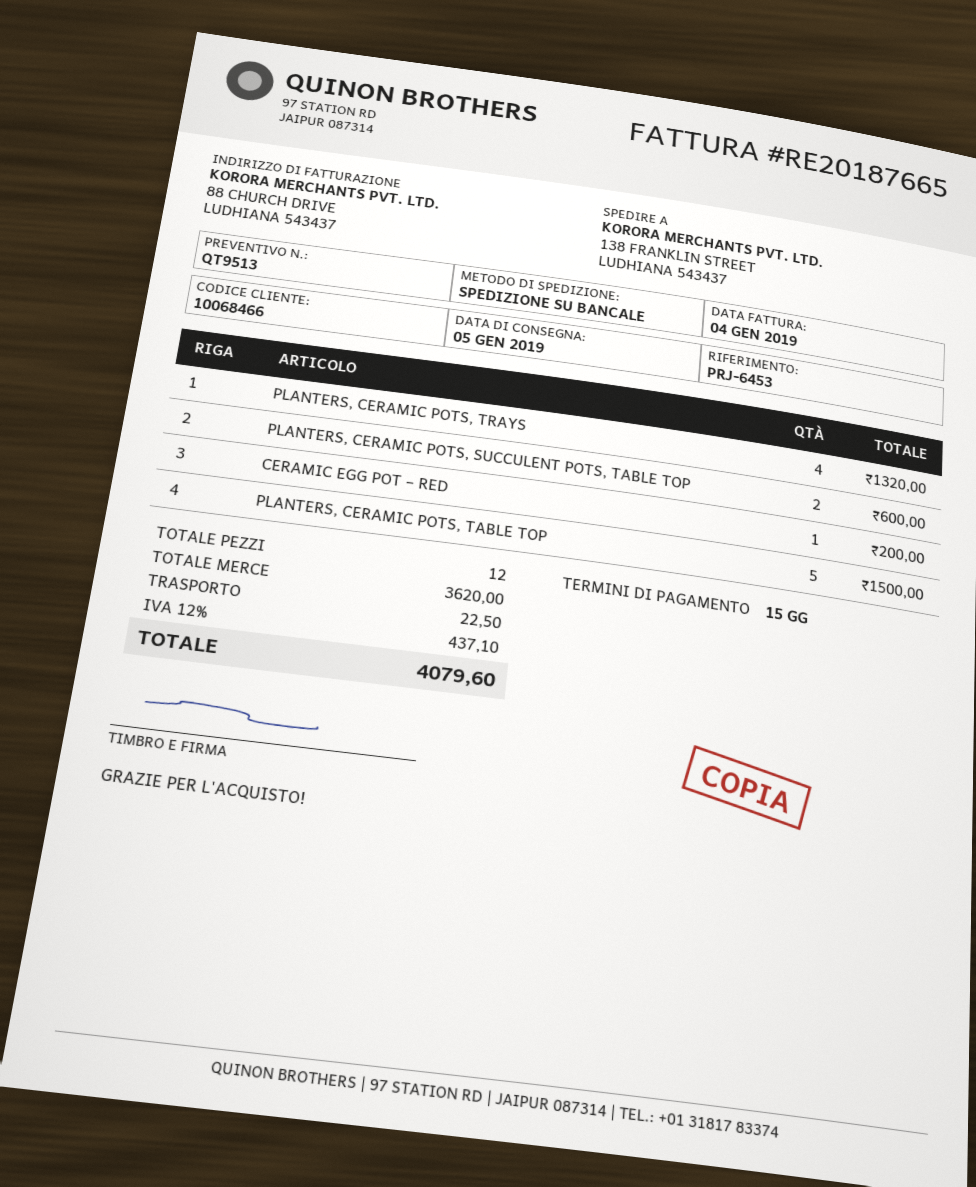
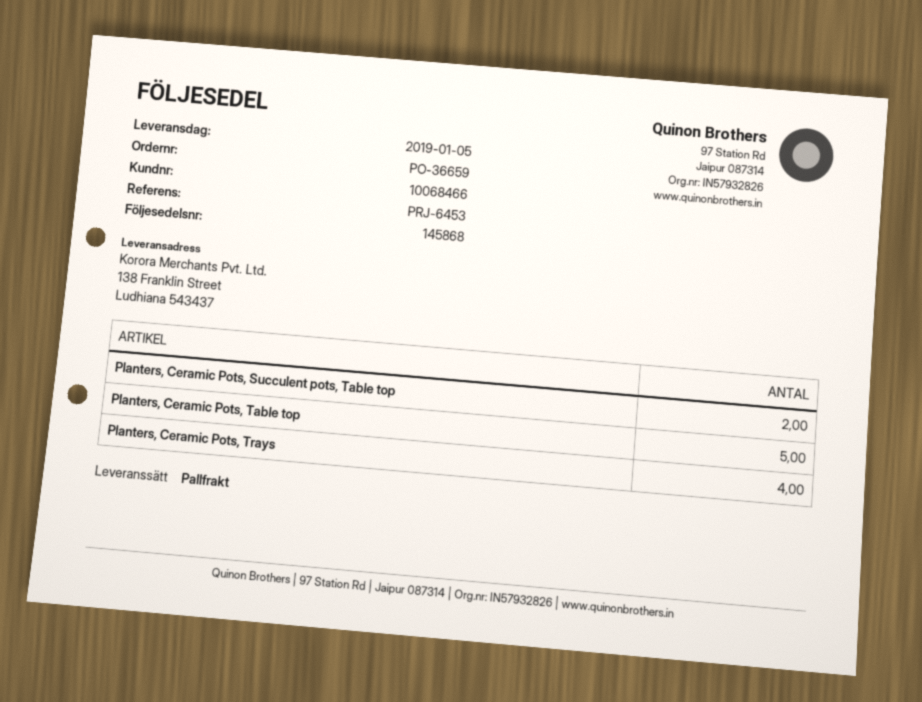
CERAMIC EGG POT – RED: 1 -> none

